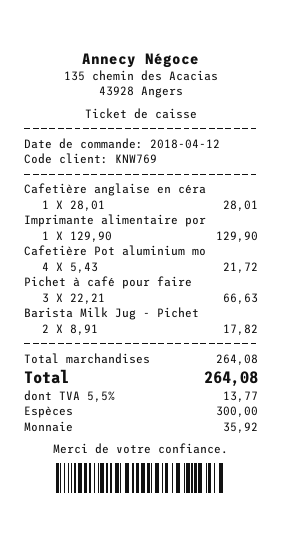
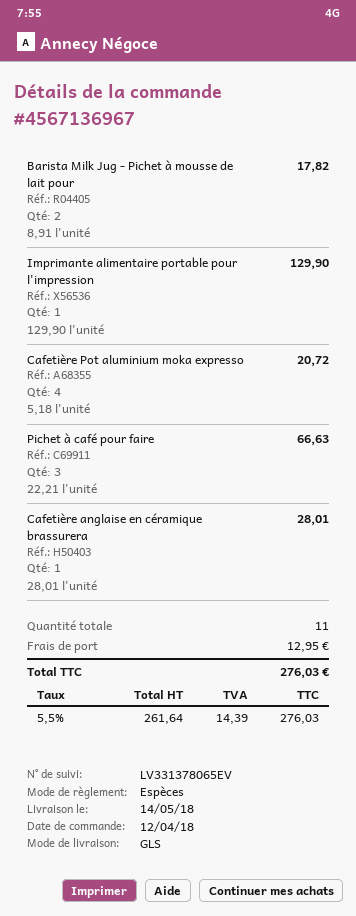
Cafetière Pot aluminium mo: 4 x 5.43 = 21.72 -> 4 x 5.18 = 20.72
shipping: none -> 12.95
tax: 5.5% = 13.77 -> 5.5% = 14.39
total: 264.08 -> 276.03

